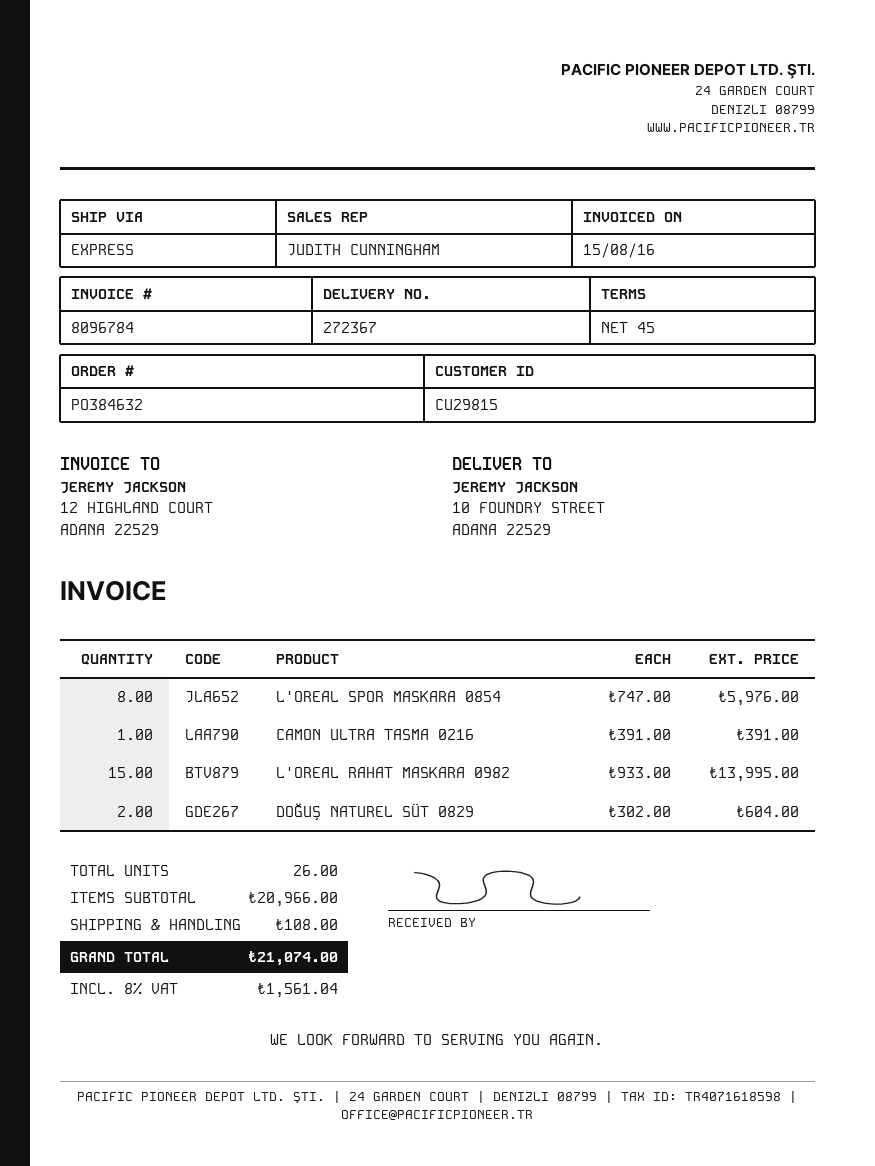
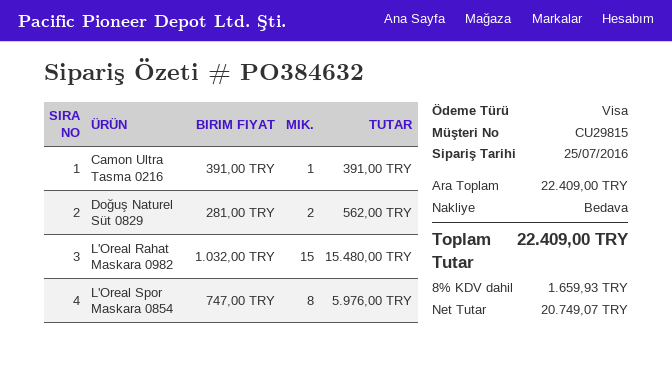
L'OREAL RAHAT MASKARA 0982: 15 x 933.00 = 13995.00 -> 15 x 1032.00 = 15480.00
DOĞUŞ NATUREL SÜT 0829: 2 x 302.00 = 604.00 -> 2 x 281.00 = 562.00
subtotal: 20966.00 -> 22409.00
shipping: 108.00 -> 0.00
tax: 8% = 1561.04 -> 8% = 1659.93
total: 21074.00 -> 22409.00

